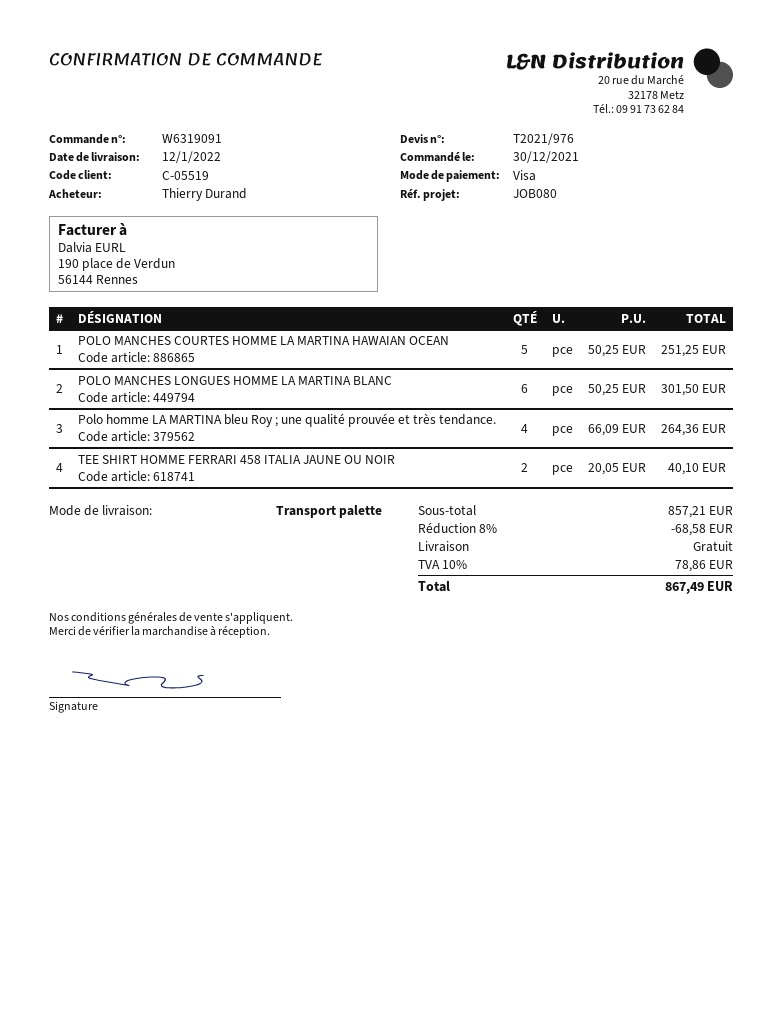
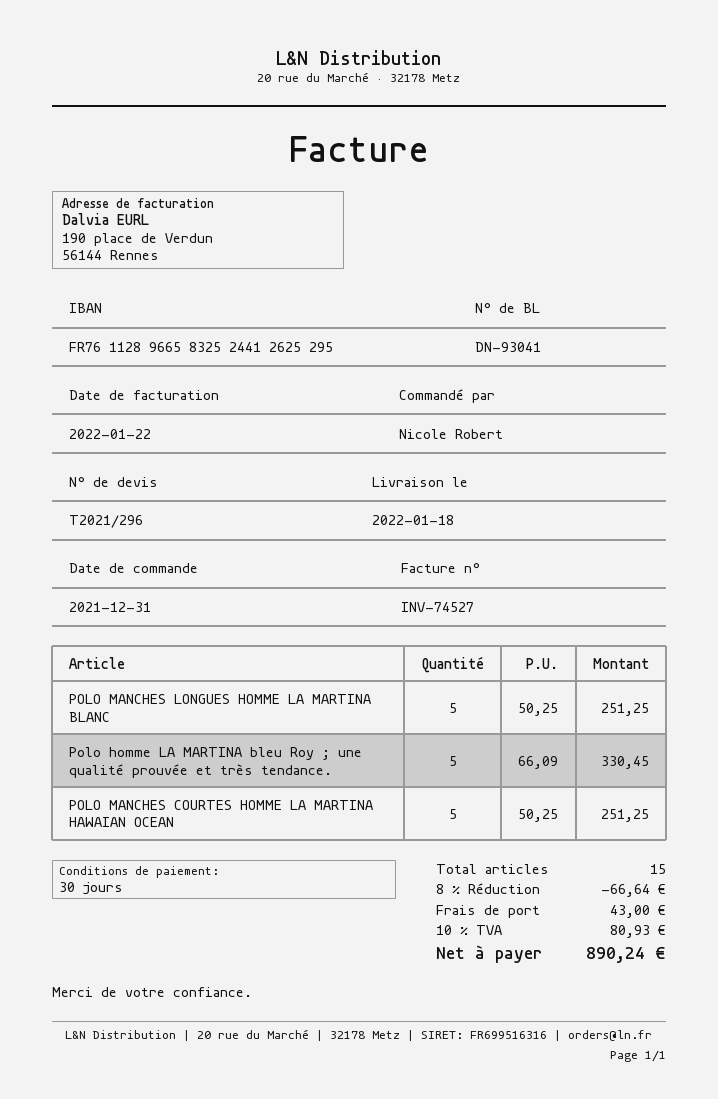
quote number: T2021/976 -> T2021/296
order date: 2021-12-30 -> 2021-12-31
delivery date: 2022-01-12 -> 2022-01-18
ordered by: Thierry Durand -> Nicole Robert
POLO MANCHES LONGUES HOMME LA MARTINA BLANC: 6 x 50.25 = 301.50 -> 5 x 50.25 = 251.25
Polo homme LA MARTINA bleu Roy ; une qualité prouvée et très tendance.: 4 x 66.09 = 264.36 -> 5 x 66.09 = 330.45
TEE SHIRT HOMME FERRARI 458 ITALIA JAUNE OU NOIR: 2 x 20.05 = 40.10 -> none
discount: 8% = 68.58 -> 8% = 66.64
shipping: 0.00 -> 43.00
tax: 10% = 78.86 -> 10% = 80.93
total: 867.49 -> 890.24

